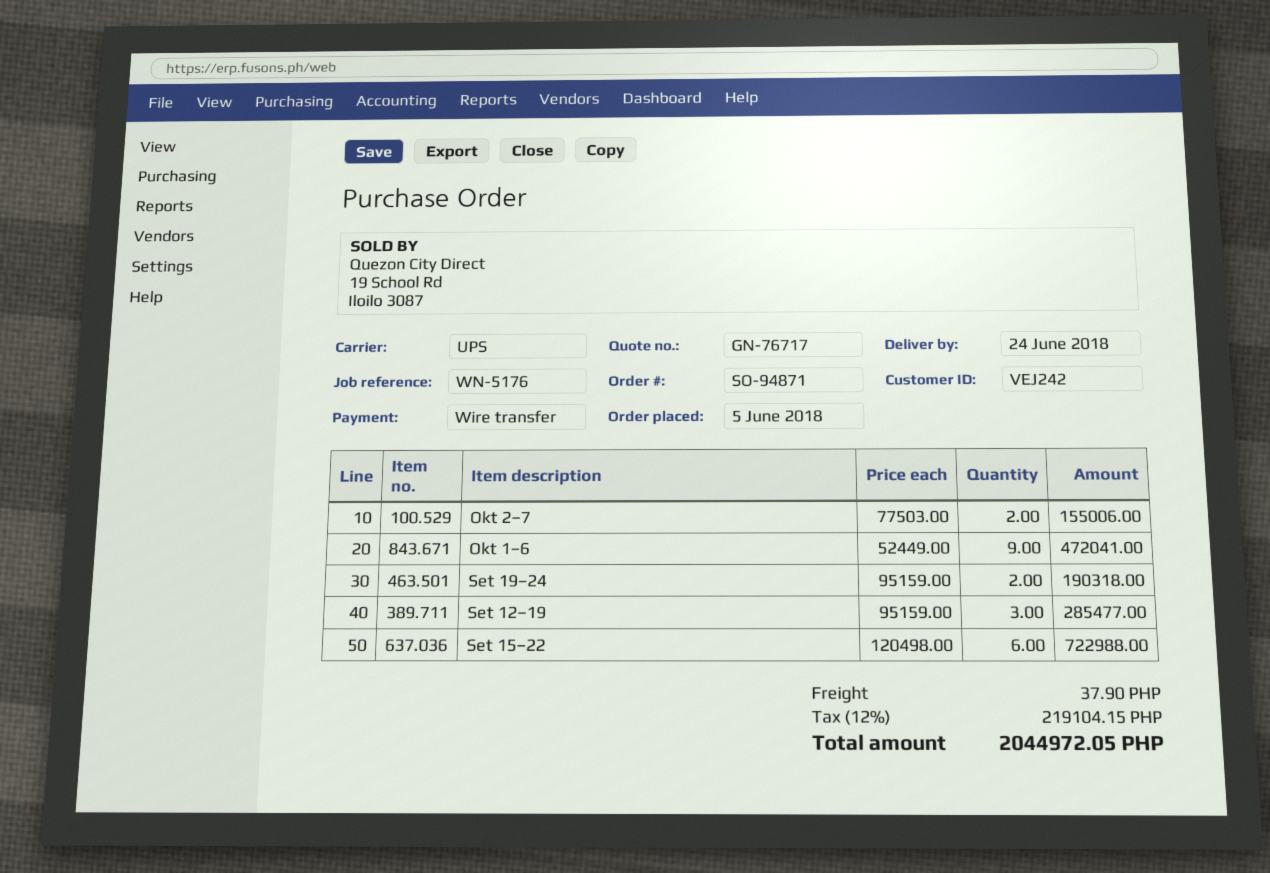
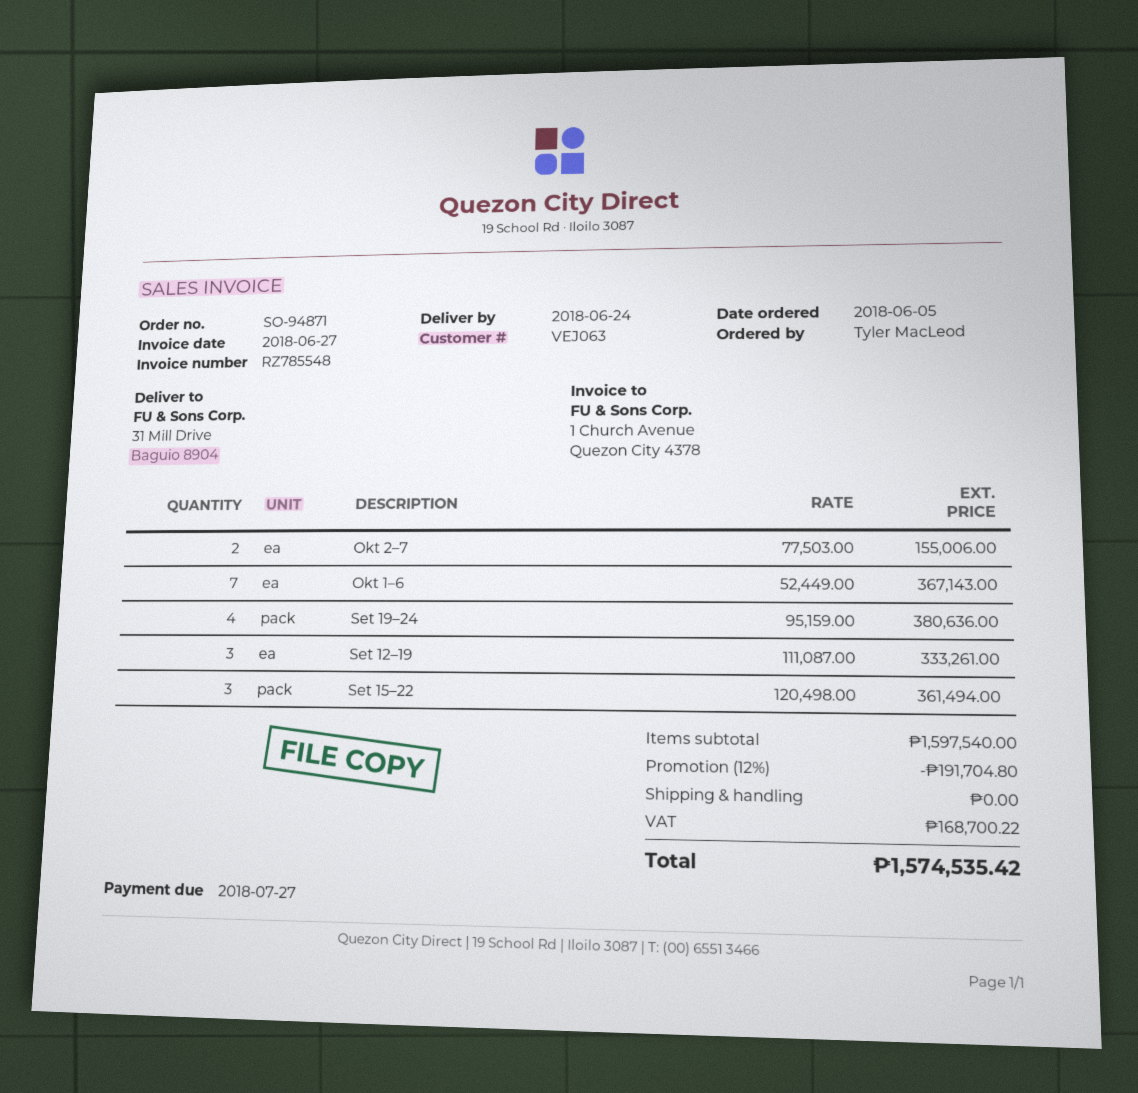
customer number: VEJ242 -> VEJ063
Okt 1–6: 9 x 52449.00 = 472041.00 -> 7 x 52449.00 = 367143.00
Set 19–24: 2 x 95159.00 = 190318.00 -> 4 x 95159.00 = 380636.00
Set 12–19: 3 x 95159.00 = 285477.00 -> 3 x 111087.00 = 333261.00
Set 15–22: 6 x 120498.00 = 722988.00 -> 3 x 120498.00 = 361494.00
discount: none -> 12% = 191704.80
shipping: 37.90 -> 0.00
tax: 219104.15 -> 168700.22
total: 2044972.05 -> 1574535.42

